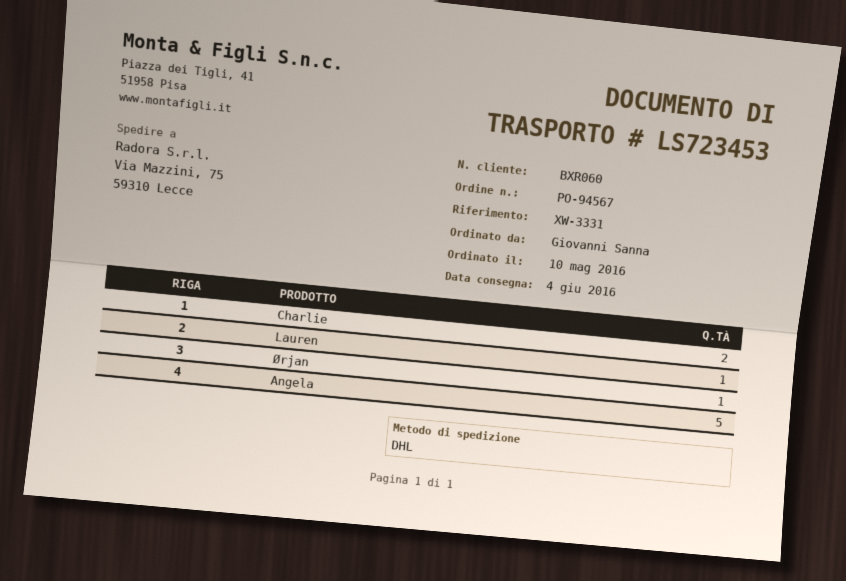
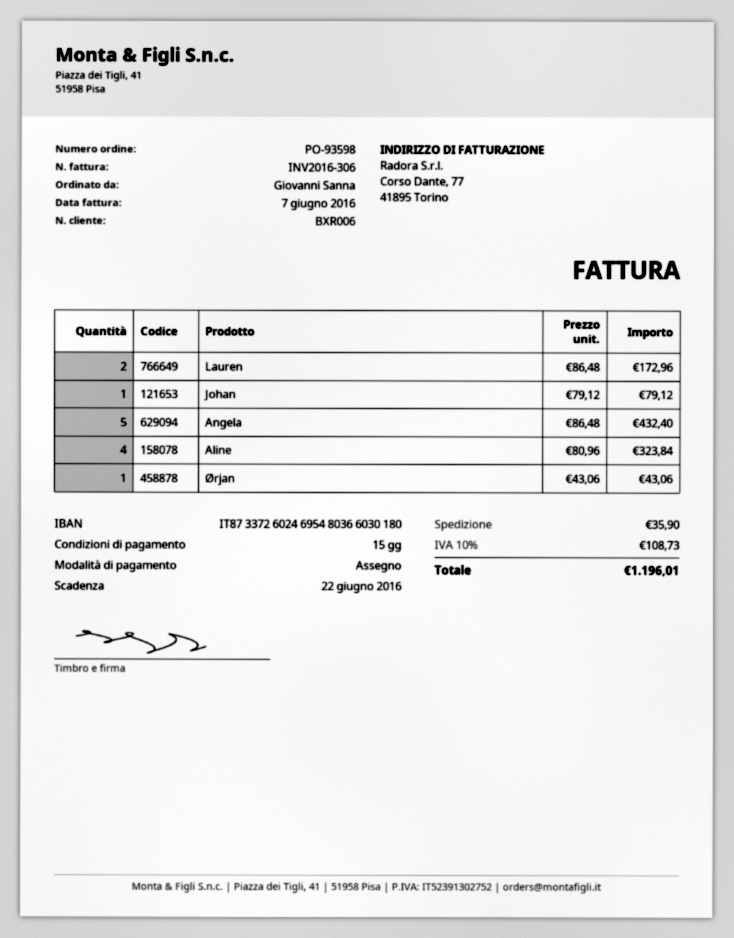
order number: PO-94567 -> PO-93598
customer number: BXR060 -> BXR006
Charlie: 2 -> none
Lauren: 1 -> 2
Johan: none -> 1
Aline: none -> 4

